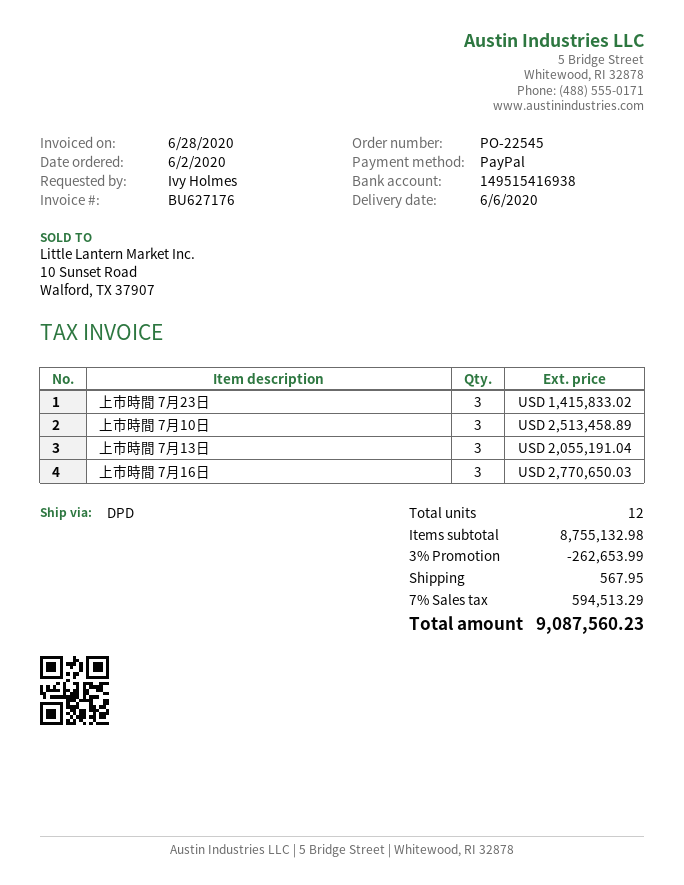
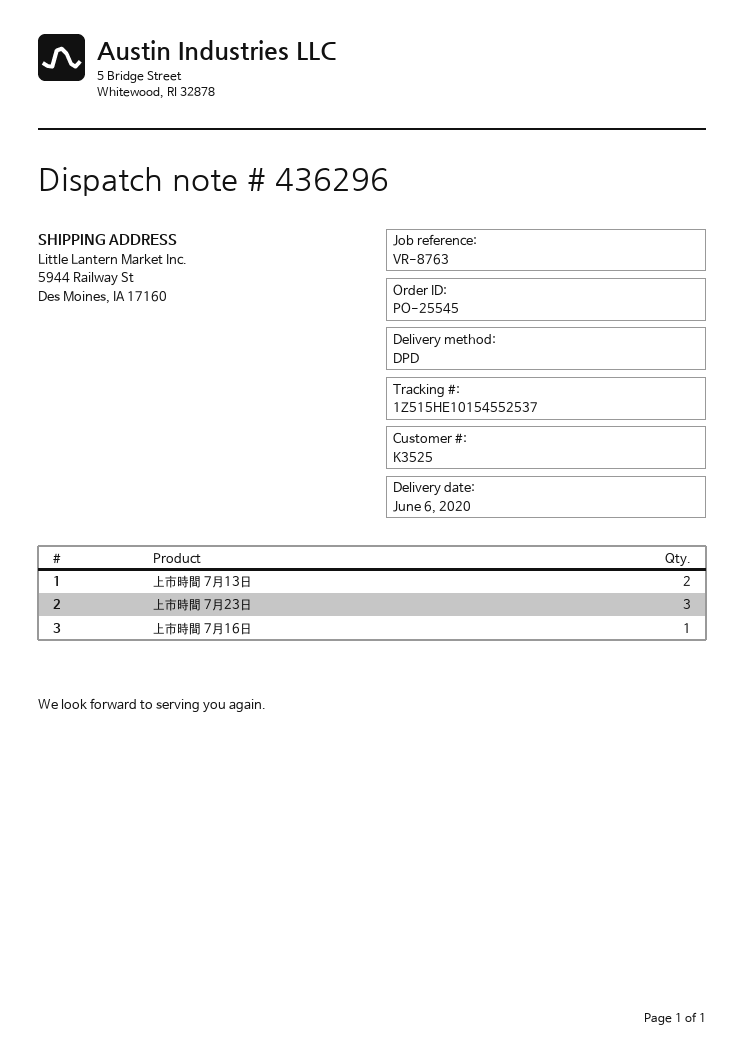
order number: PO-22545 -> PO-25545
上市時間 7月10日: 3 -> none
上市時間 7月13日: 3 -> 2
上市時間 7月16日: 3 -> 1

